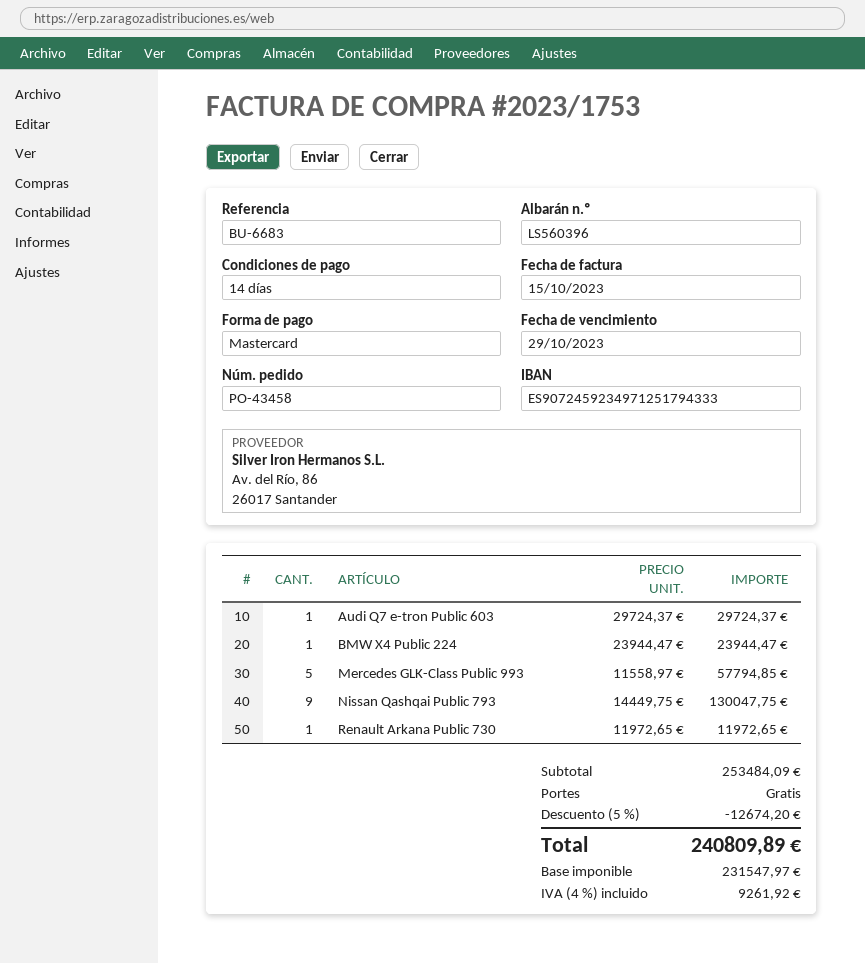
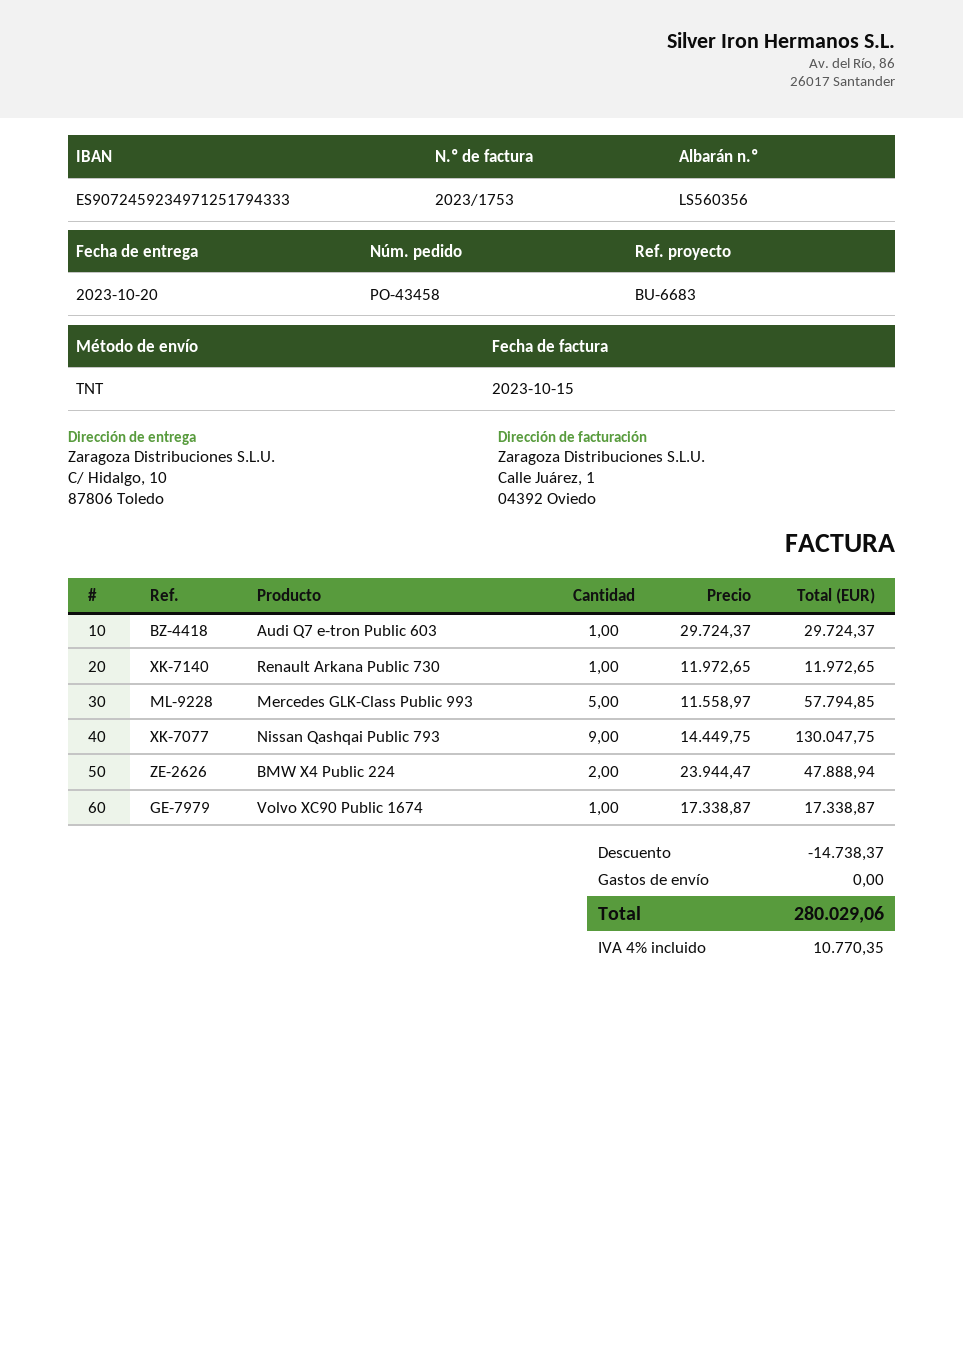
delivery note number: LS560396 -> LS560356
BMW X4 Public 224: 1 x 23944.47 = 23944.47 -> 2 x 23944.47 = 47888.94
Volvo XC90 Public 1674: none -> 1 x 17338.87 = 17338.87
discount: 12674.20 -> 14738.37
tax: 4% = 9261.92 -> 4% = 10770.35
total: 240809.89 -> 280029.06

